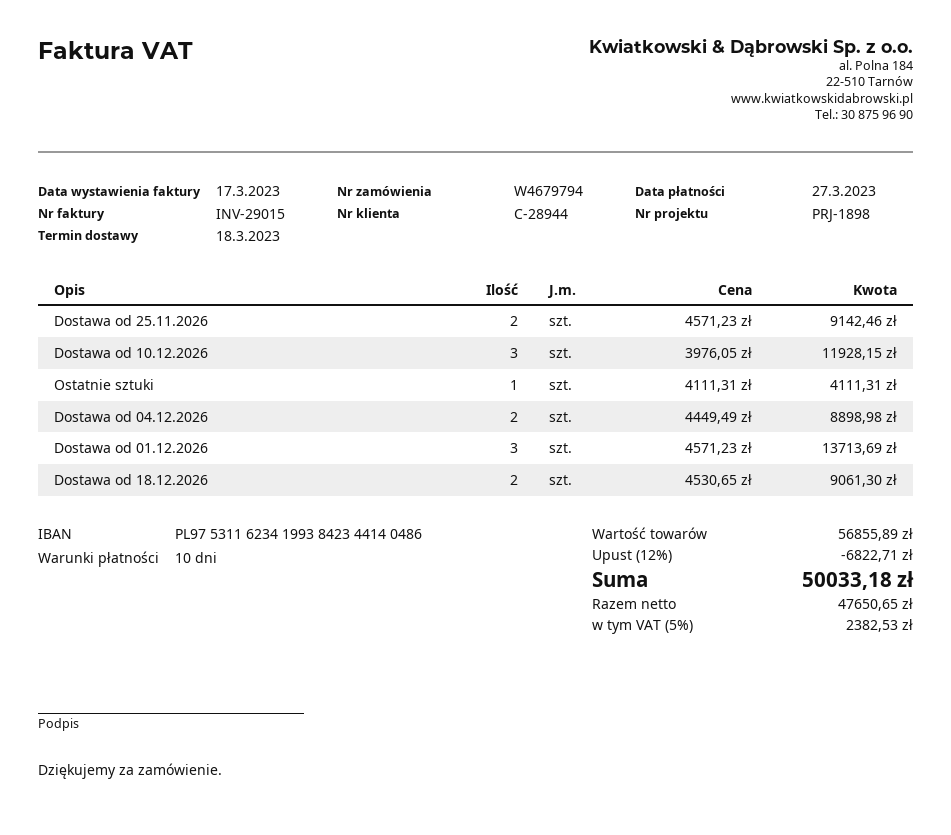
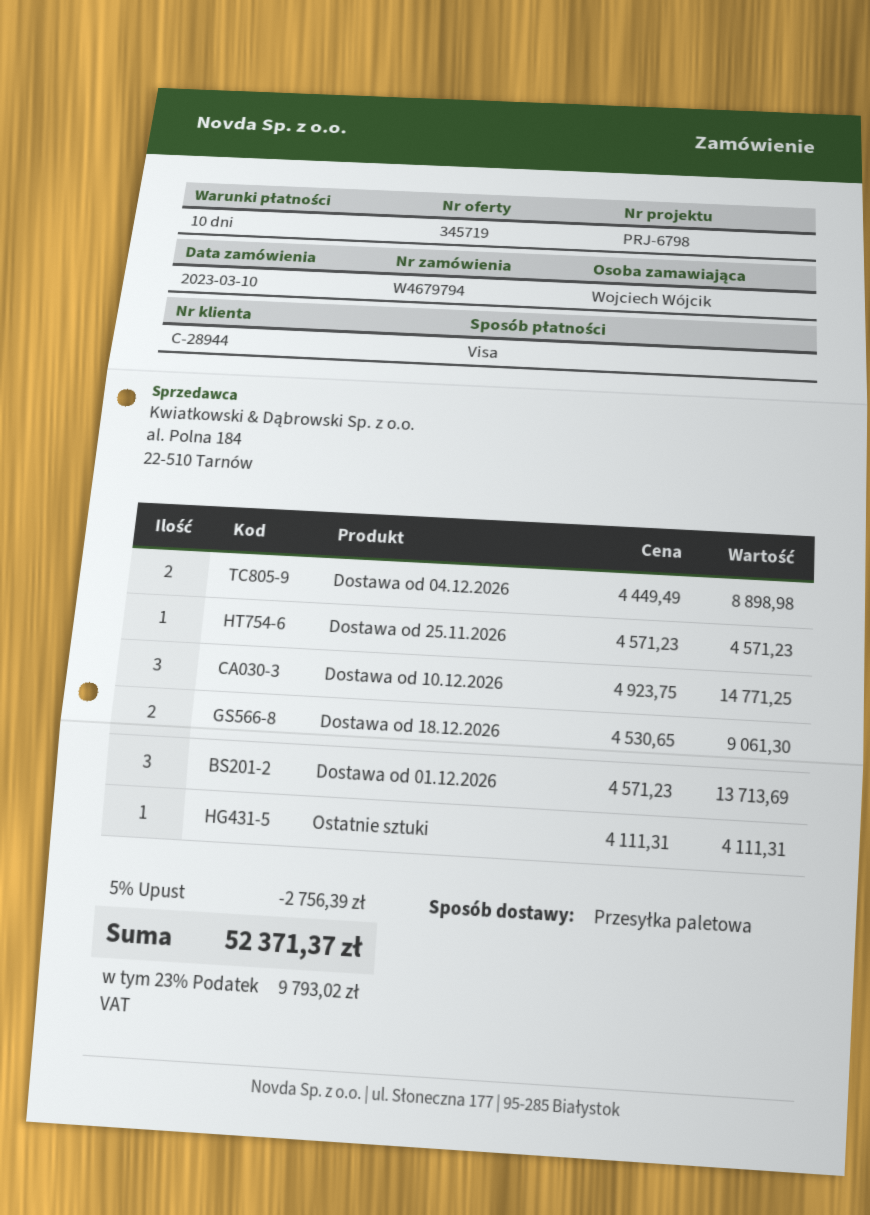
reference: PRJ-1898 -> PRJ-6798
Dostawa od 25.11.2026: 2 x 4571.23 = 9142.46 -> 1 x 4571.23 = 4571.23
Dostawa od 10.12.2026: 3 x 3976.05 = 11928.15 -> 3 x 4923.75 = 14771.25
discount: 12% = 6822.71 -> 5% = 2756.39
tax: 5% = 2382.53 -> 23% = 9793.02
total: 50033.18 -> 52371.37

